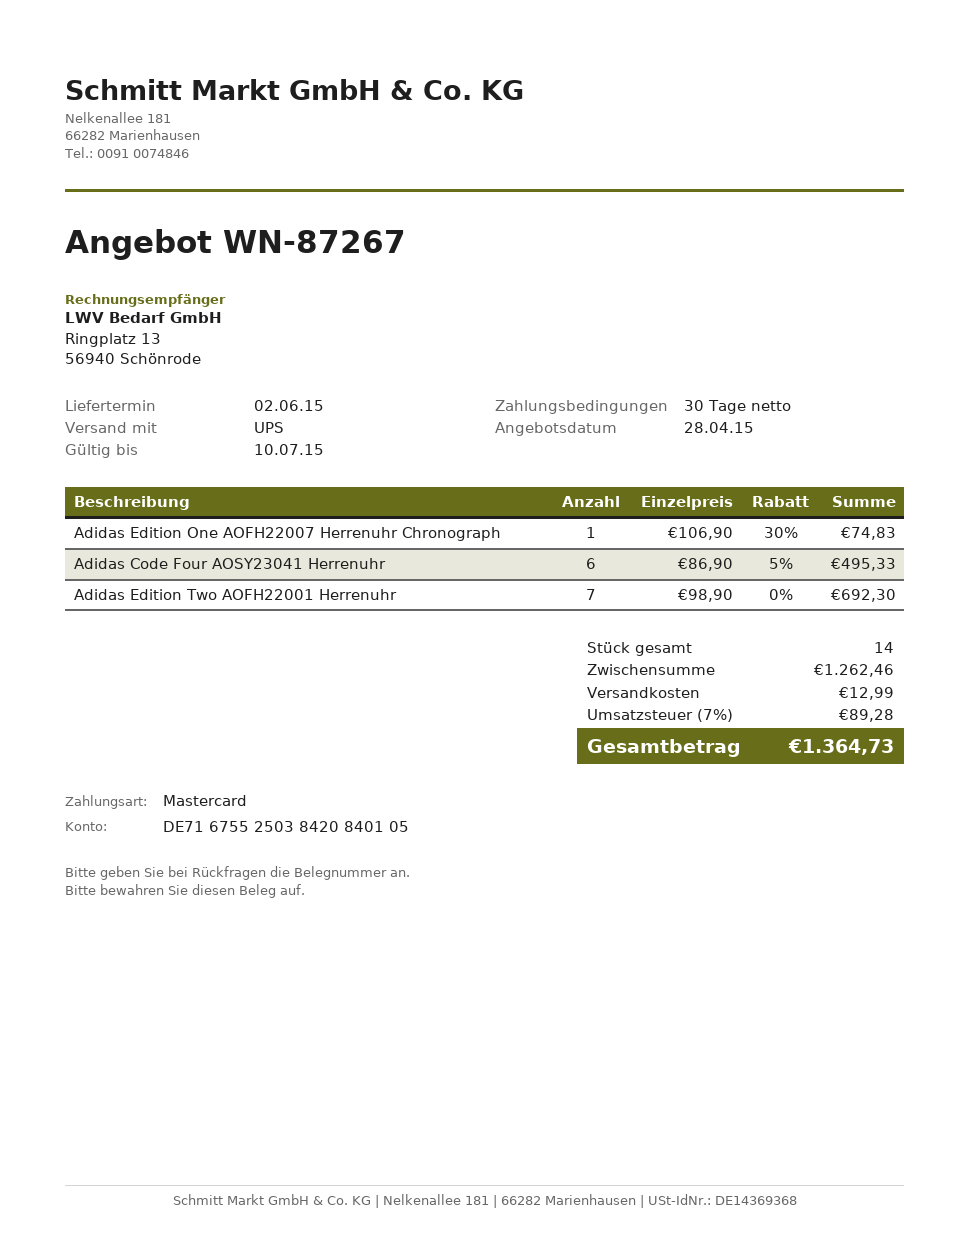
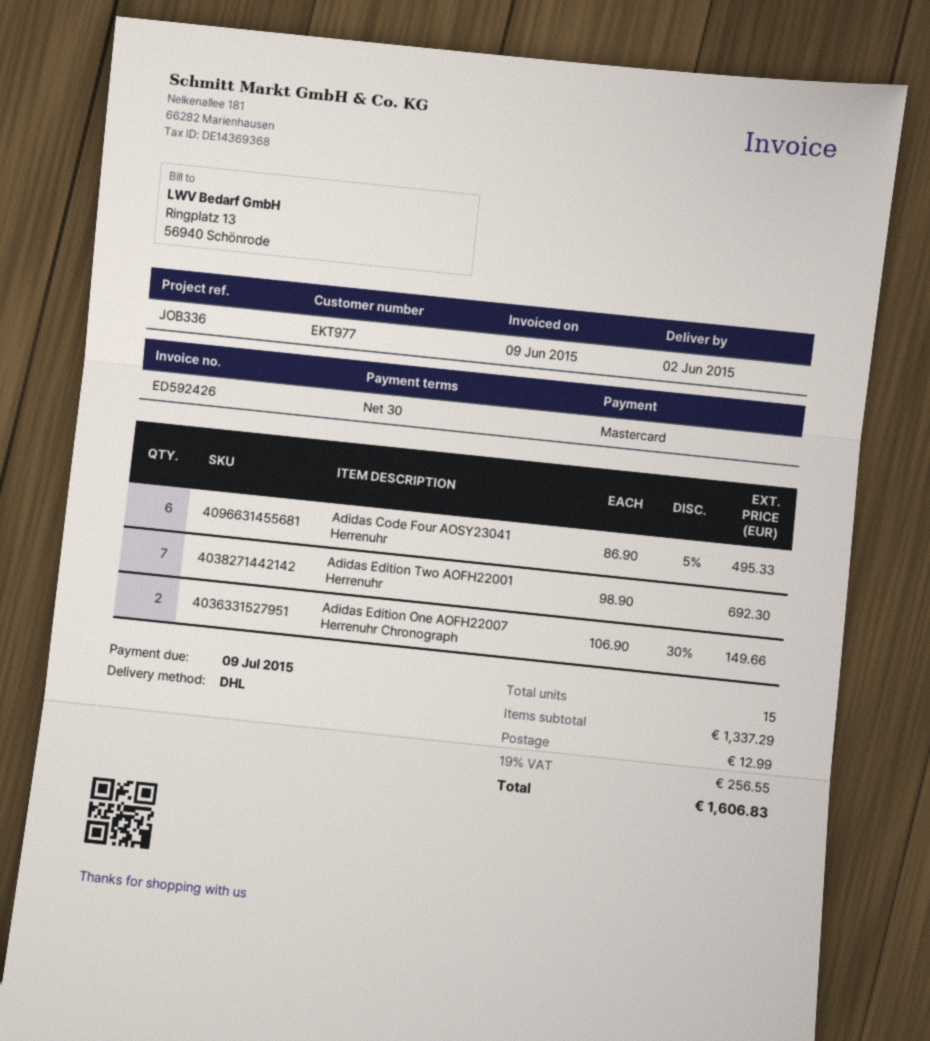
shipping method: UPS -> DHL
Adidas Edition One AOFH22007 Herrenuhr Chronograph: 1 x 106.90 - 30% = 74.83 -> 2 x 106.90 - 30% = 149.66
total quantity: 14 -> 15
subtotal: 1262.46 -> 1337.29
tax: 7% = 89.28 -> 19% = 256.55
total: 1364.73 -> 1606.83

